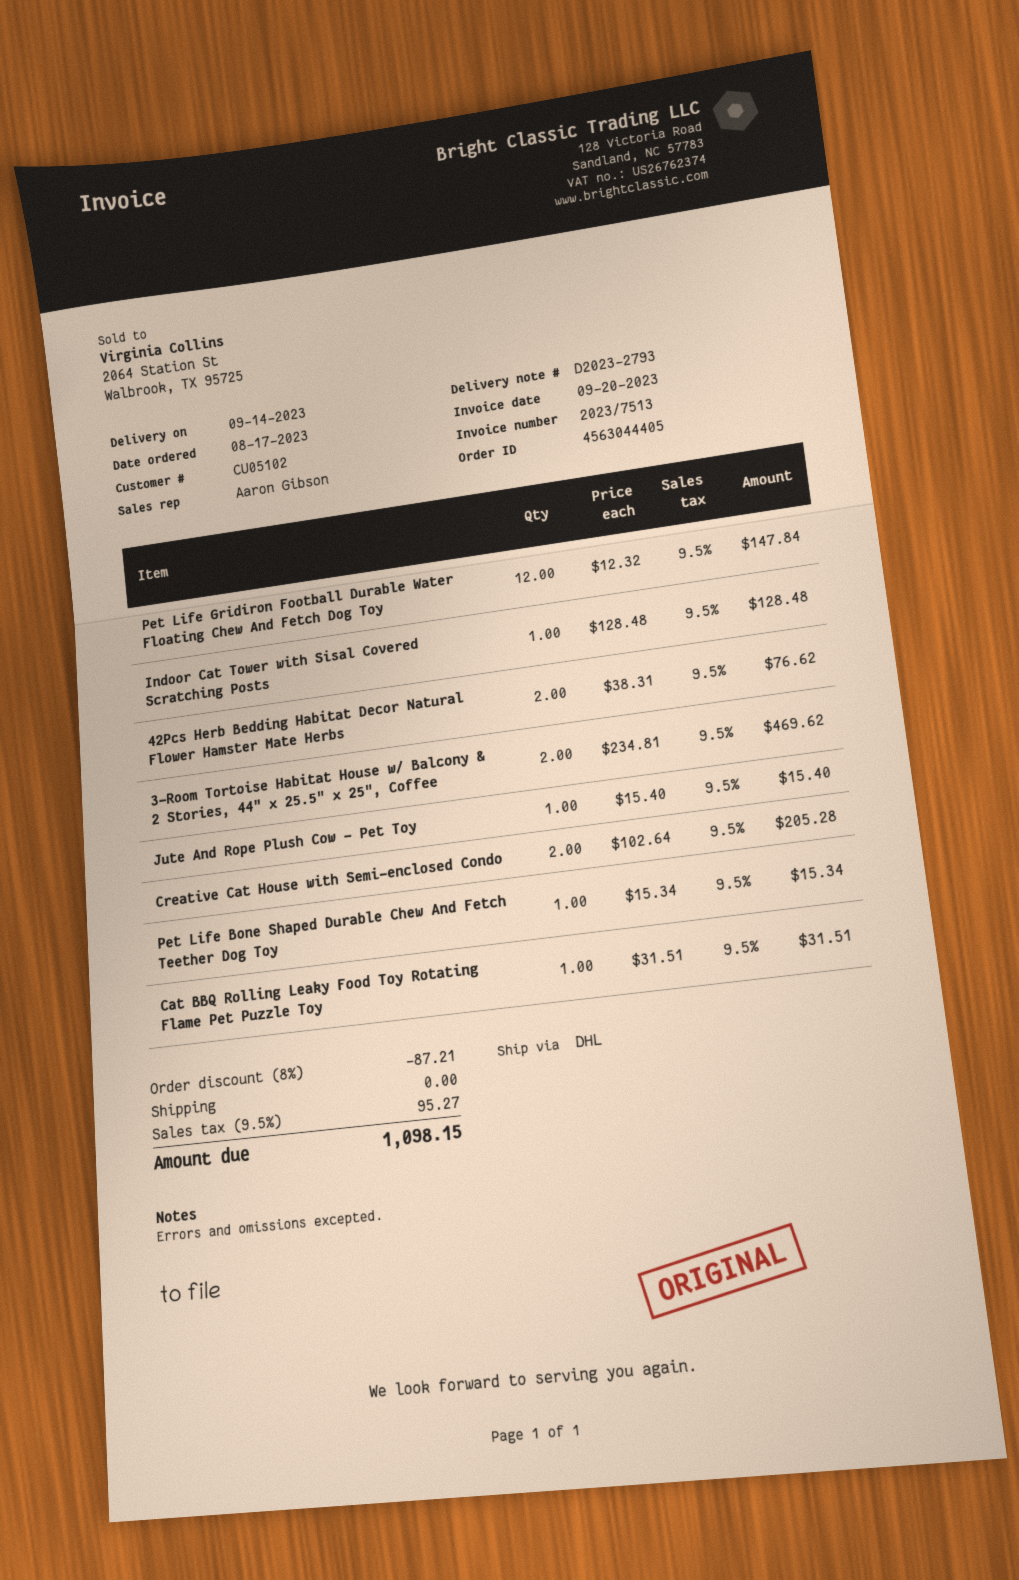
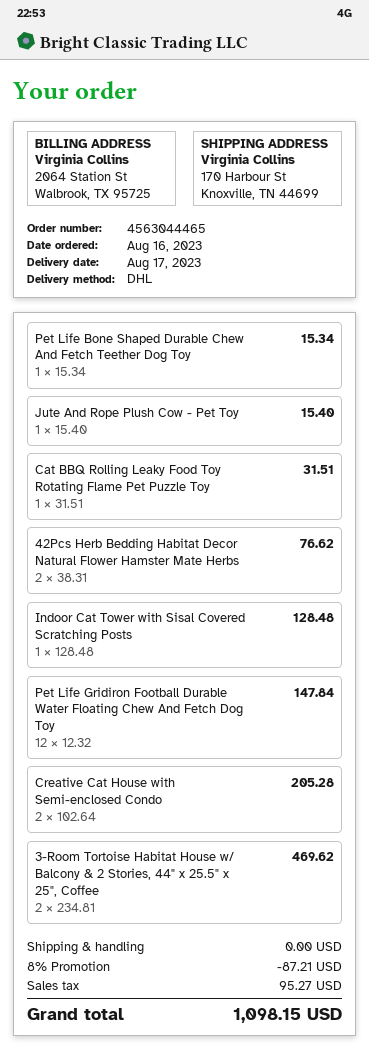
order number: 4563044405 -> 4563044465
order date: 2023-08-17 -> 2023-08-16
delivery date: 2023-09-14 -> 2023-08-17

